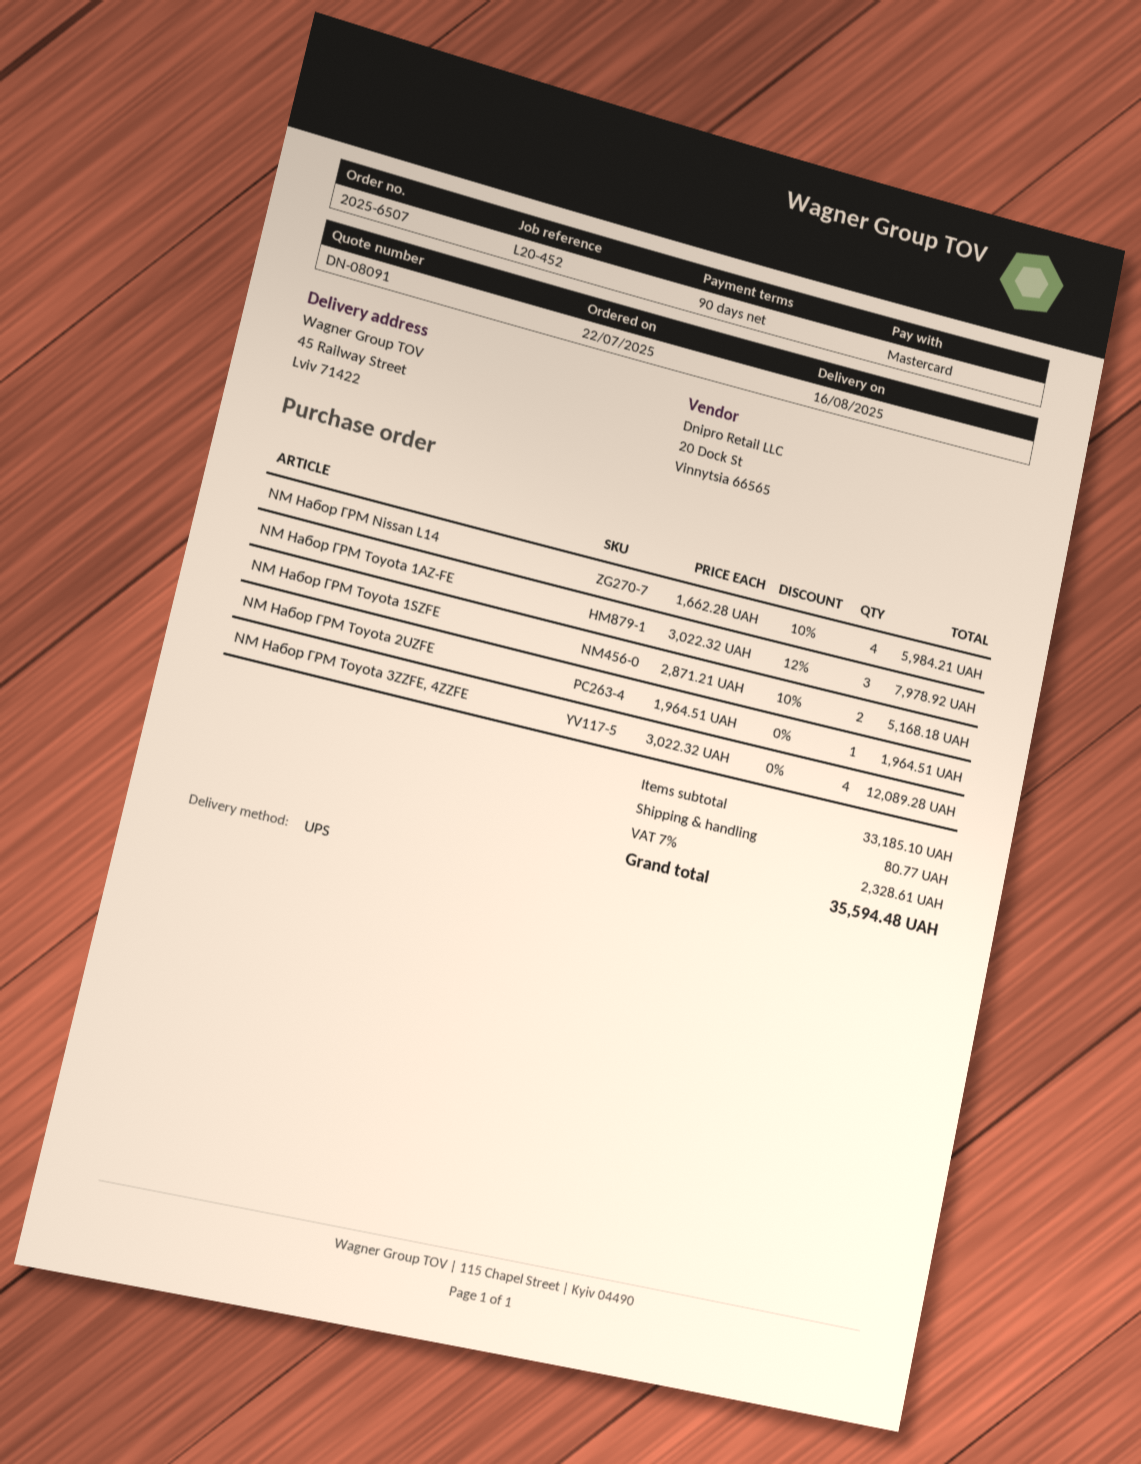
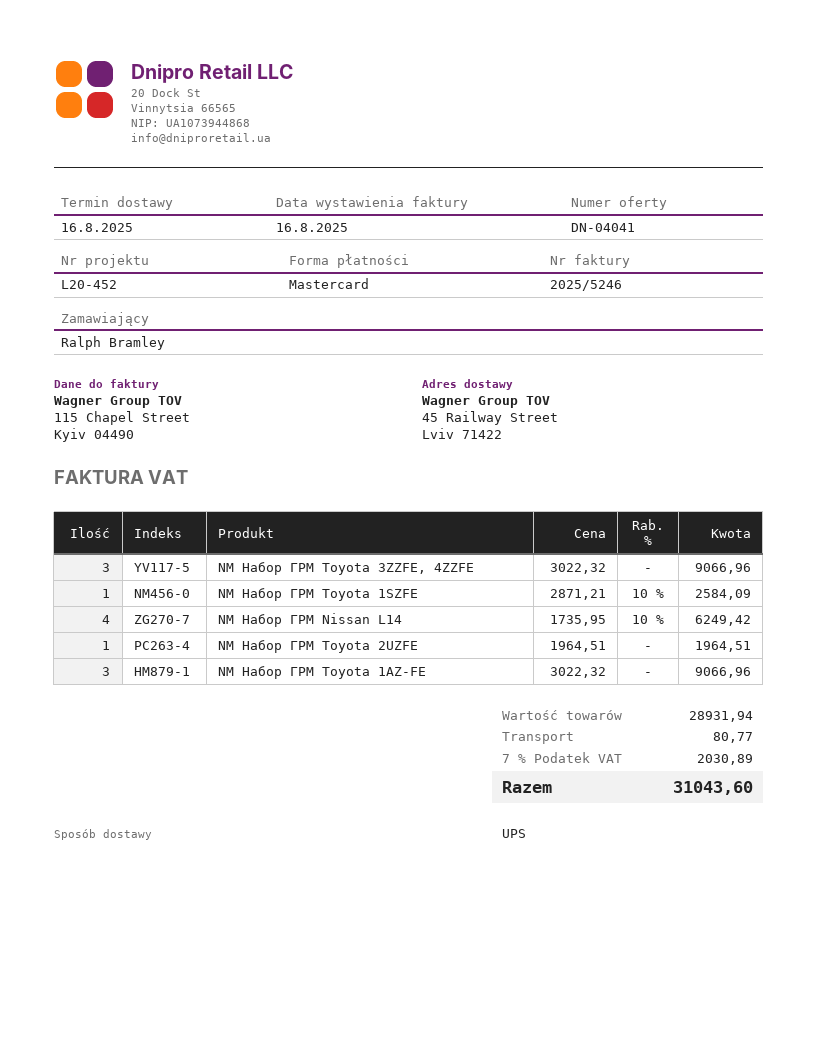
quote number: DN-08091 -> DN-04041
NM Набор ГРМ Nissan L14: 4 x 1662.28 - 10% = 5984.21 -> 4 x 1735.95 - 10% = 6249.42
NM Набор ГРМ Toyota 1AZ-FE: 3 x 3022.32 - 12% = 7978.92 -> 3 x 3022.32 = 9066.96
NM Набор ГРМ Toyota 1SZFE: 2 x 2871.21 - 10% = 5168.18 -> 1 x 2871.21 - 10% = 2584.09
NM Набор ГРМ Toyota 3ZZFE, 4ZZFE: 4 x 3022.32 = 12089.28 -> 3 x 3022.32 = 9066.96
subtotal: 33185.10 -> 28931.94
tax: 7% = 2328.61 -> 7% = 2030.89
total: 35594.48 -> 31043.60

